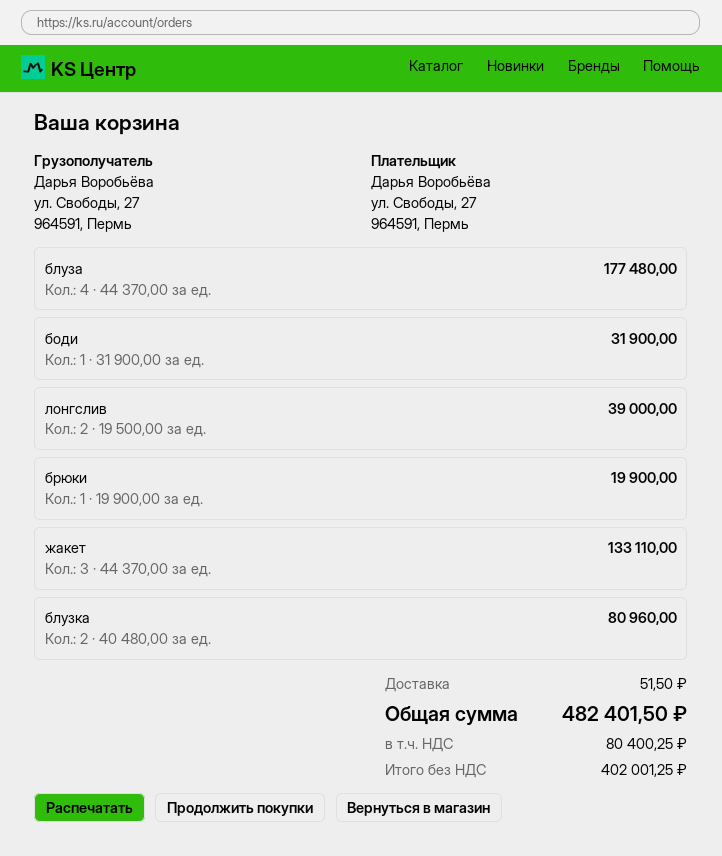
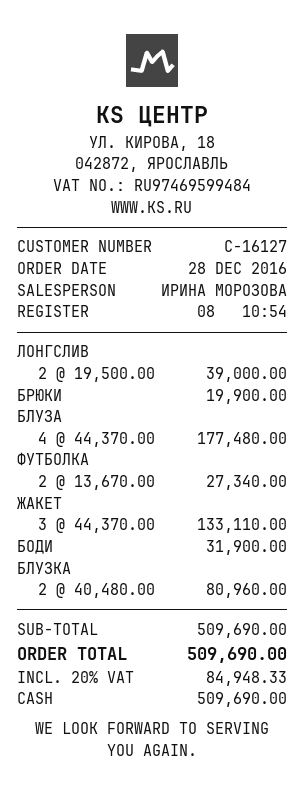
ФУТБОЛКА: none -> 2 x 13670.00 = 27340.00
shipping: 51.50 -> none
tax: 80400.25 -> 84948.33
total: 482401.50 -> 509690.00

